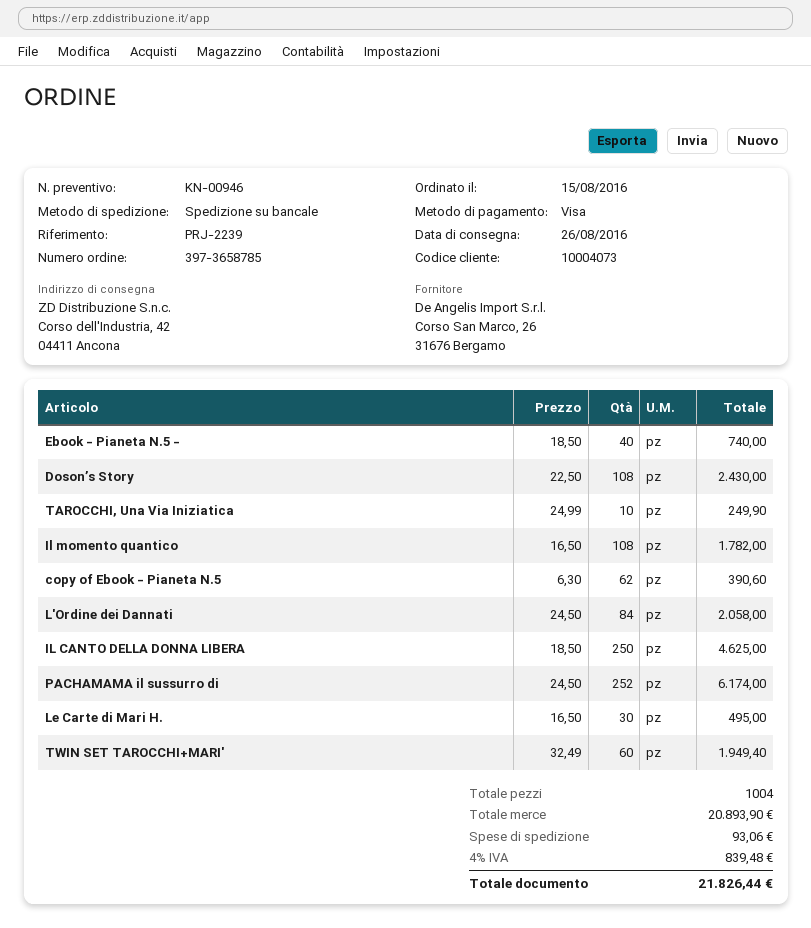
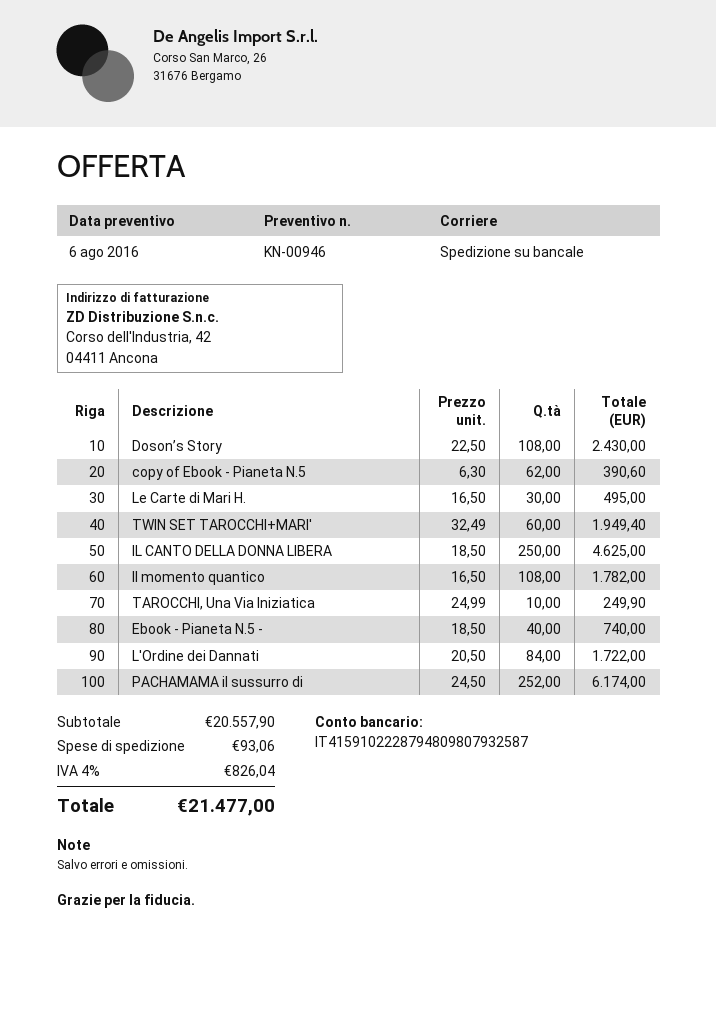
L'Ordine dei Dannati: 84 x 24.50 = 2058.00 -> 84 x 20.50 = 1722.00
subtotal: 20893.90 -> 20557.90
tax: 4% = 839.48 -> 4% = 826.04
total: 21826.44 -> 21477.00

